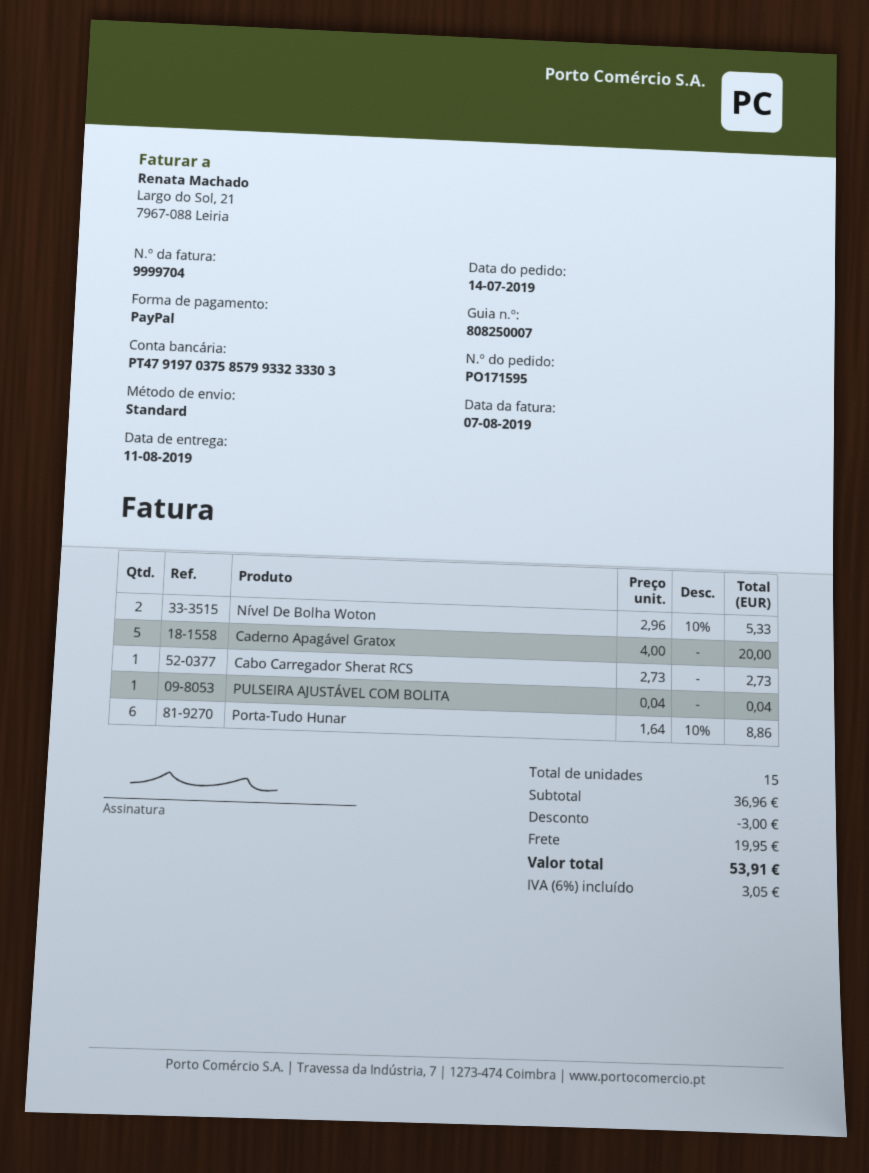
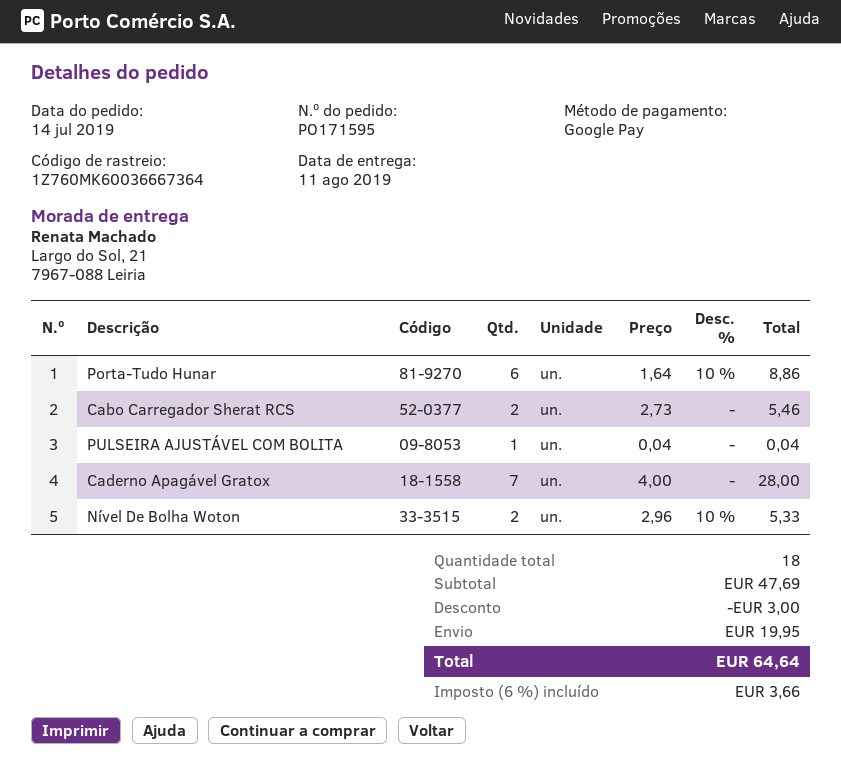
payment method: PayPal -> Google Pay
Caderno Apagável Gratox: 5 x 4.00 = 20.00 -> 7 x 4.00 = 28.00
Cabo Carregador Sherat RCS: 1 x 2.73 = 2.73 -> 2 x 2.73 = 5.46
total quantity: 15 -> 18
subtotal: 36.96 -> 47.69
tax: 6% = 3.05 -> 6% = 3.66
total: 53.91 -> 64.64

